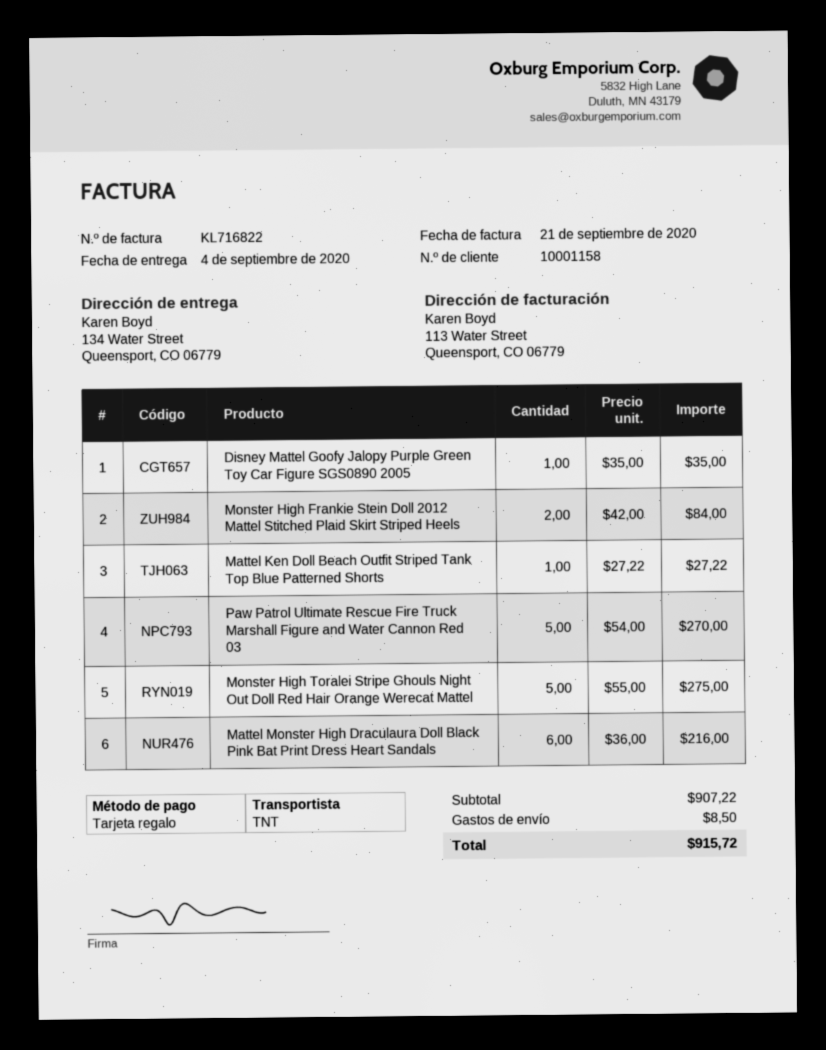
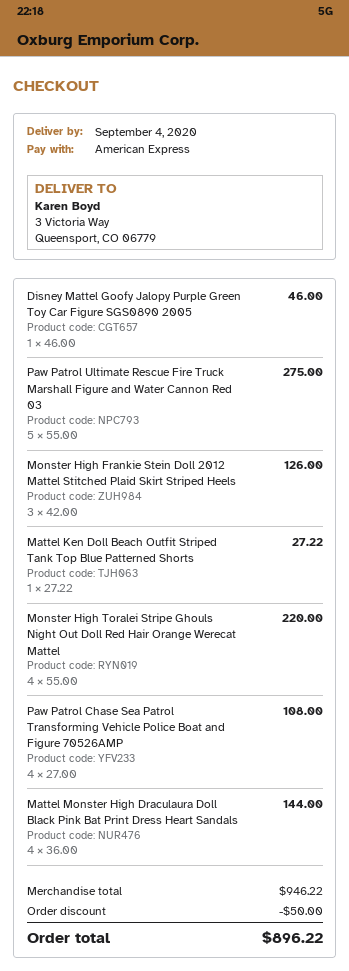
payment method: gift card -> American Express
ship to: 134 Water Street, Queensport, CO 06779 -> 3 Victoria Way, Queensport, CO 06779
Disney Mattel Goofy Jalopy Purple Green Toy Car Figure SGS0890 2005: 1 x 35.00 = 35.00 -> 1 x 46.00 = 46.00
Monster High Frankie Stein Doll 2012 Mattel Stitched Plaid Skirt Striped Heels: 2 x 42.00 = 84.00 -> 3 x 42.00 = 126.00
Paw Patrol Ultimate Rescue Fire Truck Marshall Figure and Water Cannon Red 03: 5 x 54.00 = 270.00 -> 5 x 55.00 = 275.00
Monster High Toralei Stripe Ghouls Night Out Doll Red Hair Orange Werecat Mattel: 5 x 55.00 = 275.00 -> 4 x 55.00 = 220.00
Mattel Monster High Draculaura Doll Black Pink Bat Print Dress Heart Sandals: 6 x 36.00 = 216.00 -> 4 x 36.00 = 144.00
Paw Patrol Chase Sea Patrol Transforming Vehicle Police Boat and Figure 70526AMP: none -> 4 x 27.00 = 108.00
subtotal: 907.22 -> 946.22
discount: none -> 50.00
shipping: 8.50 -> none
total: 915.72 -> 896.22

